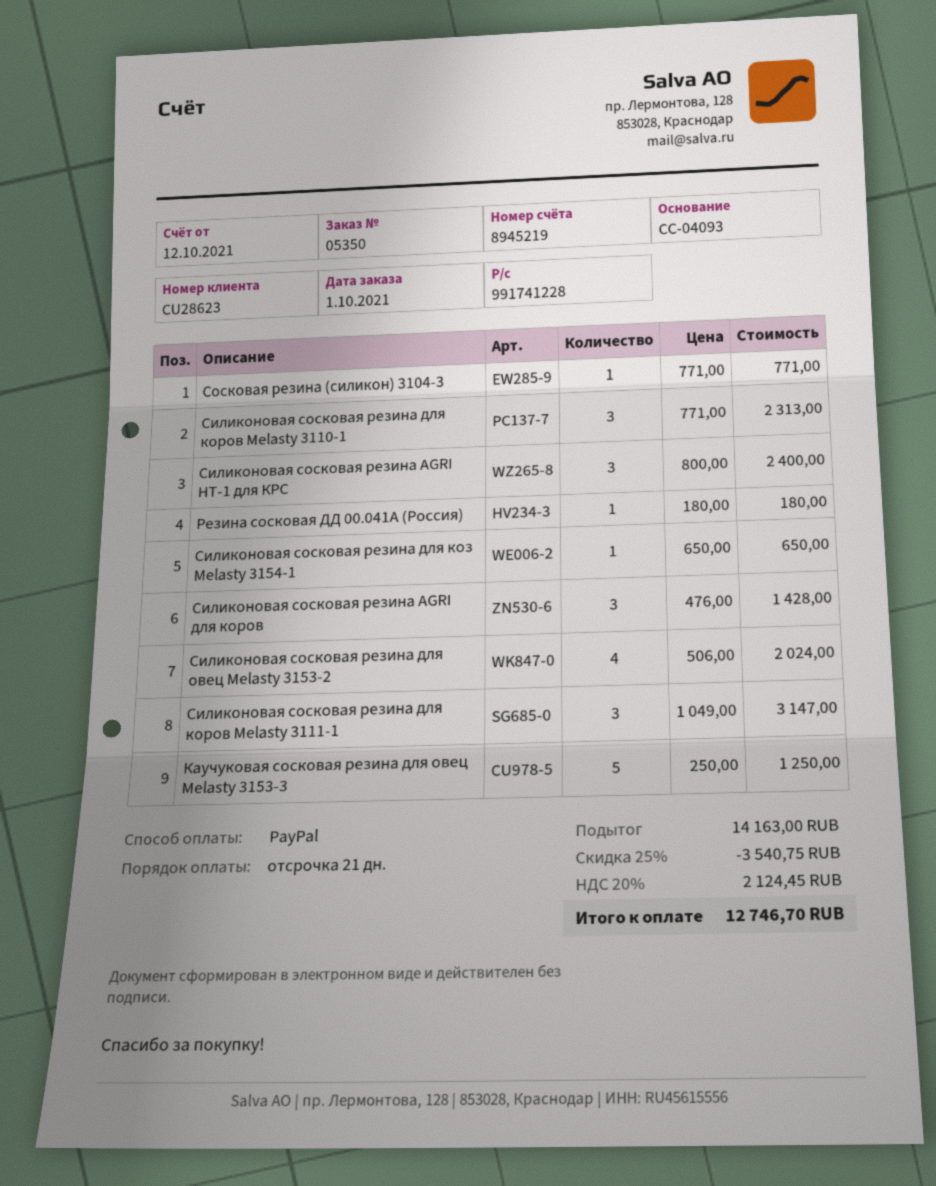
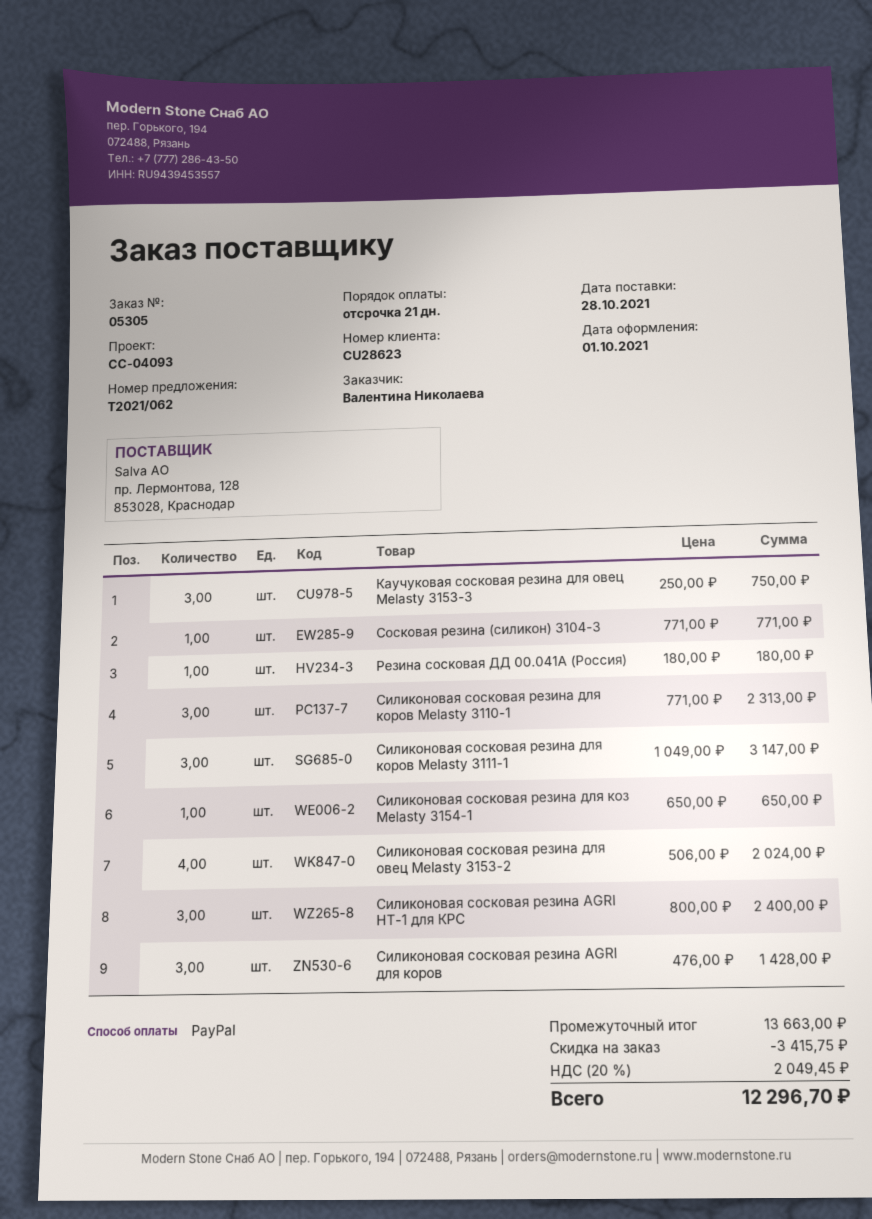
order number: 05350 -> 05305
Каучуковая сосковая резина для овец Melasty 3153-3: 5 x 250.00 = 1250.00 -> 3 x 250.00 = 750.00
subtotal: 14163.00 -> 13663.00
discount: 3540.75 -> 3415.75
tax: 20% = 2124.45 -> 20% = 2049.45
total: 12746.70 -> 12296.70

